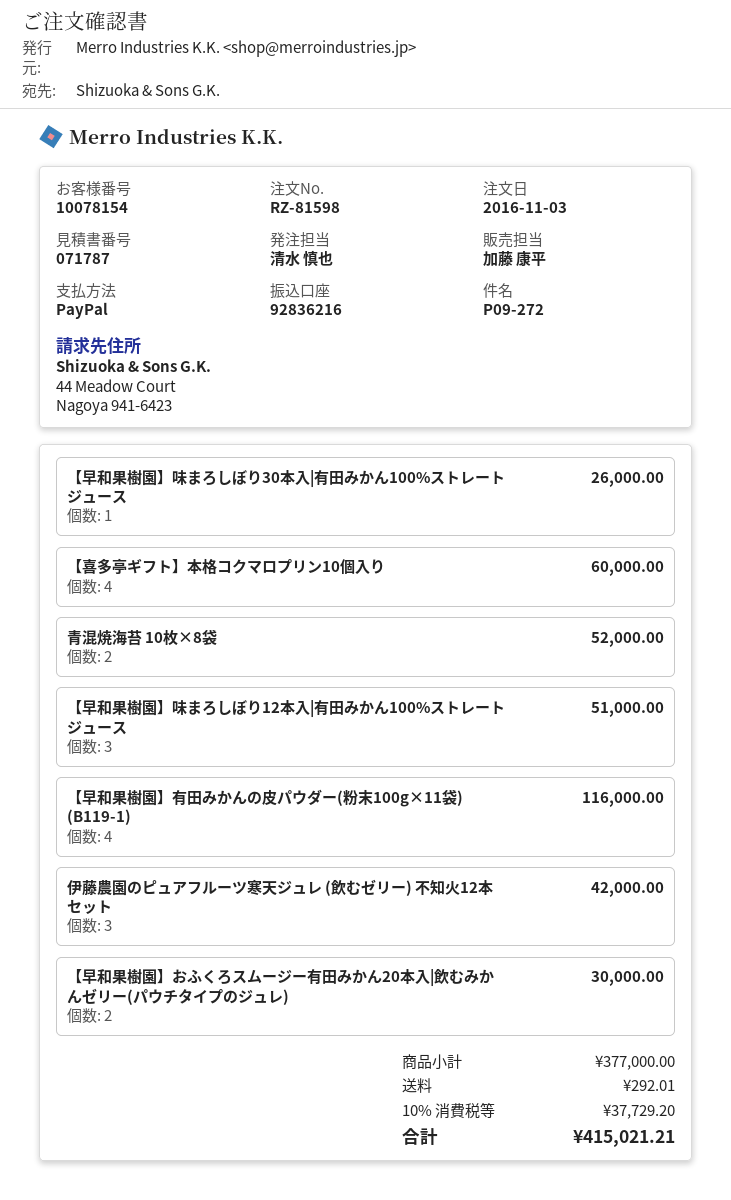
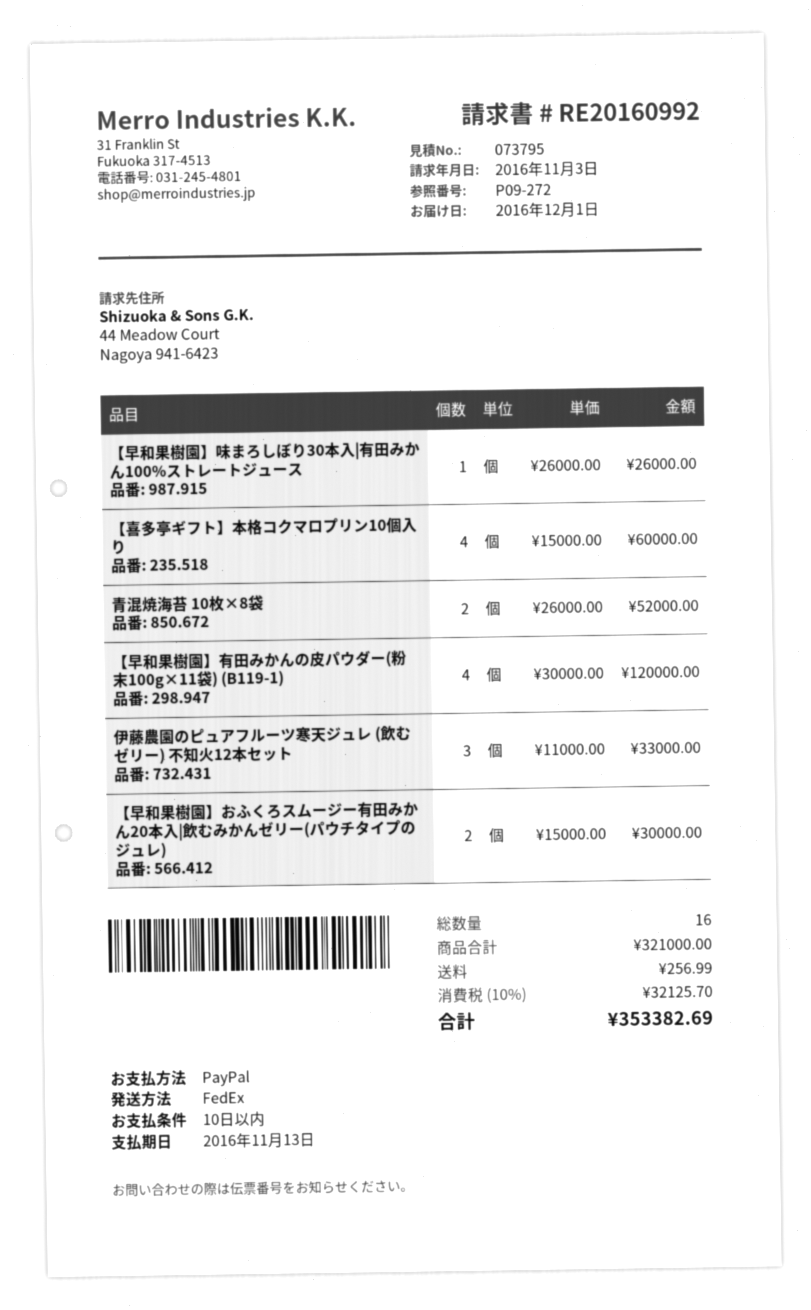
quote number: 071787 -> 073795
【早和果樹園】味まろしぼり12本入|有田みかん100%ストレートジュース: 3 for 51000.00 -> none
【早和果樹園】有田みかんの皮パウダー(粉末100g×11袋) (B119-1): 4 for 116000.00 -> 4 for 120000.00
伊藤農園のピュアフルーツ寒天ジュレ (飲むゼリー) 不知火12本セット: 3 for 42000.00 -> 3 for 33000.00
subtotal: 377000.00 -> 321000.00
shipping: 292.01 -> 256.99
tax: 10% = 37729.20 -> 10% = 32125.70
total: 415021.21 -> 353382.69

